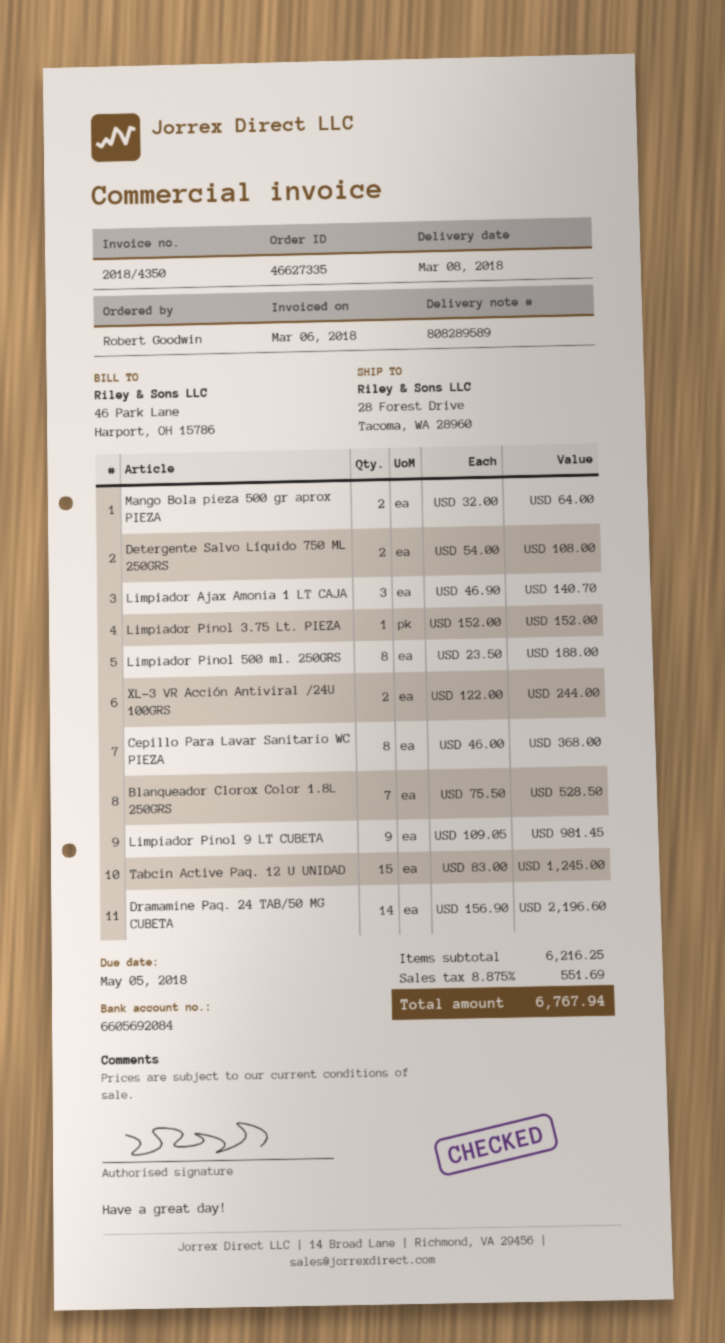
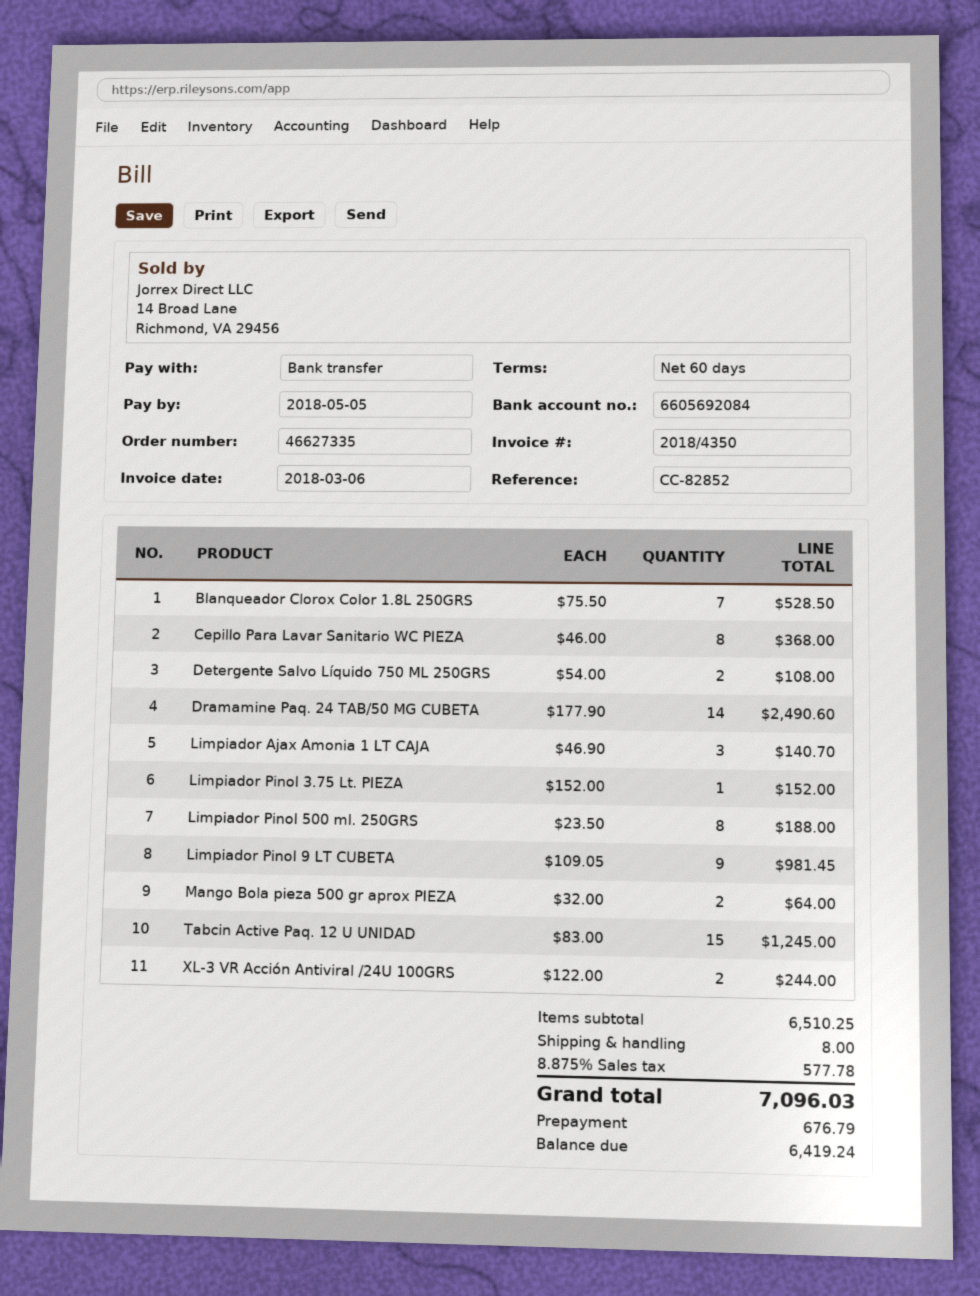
Dramamine Paq. 24 TAB/50 MG CUBETA: 14 x 156.90 = 2196.60 -> 14 x 177.90 = 2490.60
subtotal: 6216.25 -> 6510.25
shipping: none -> 8.00
tax: 8.875% = 551.69 -> 8.875% = 577.78
total: 6767.94 -> 7096.03

